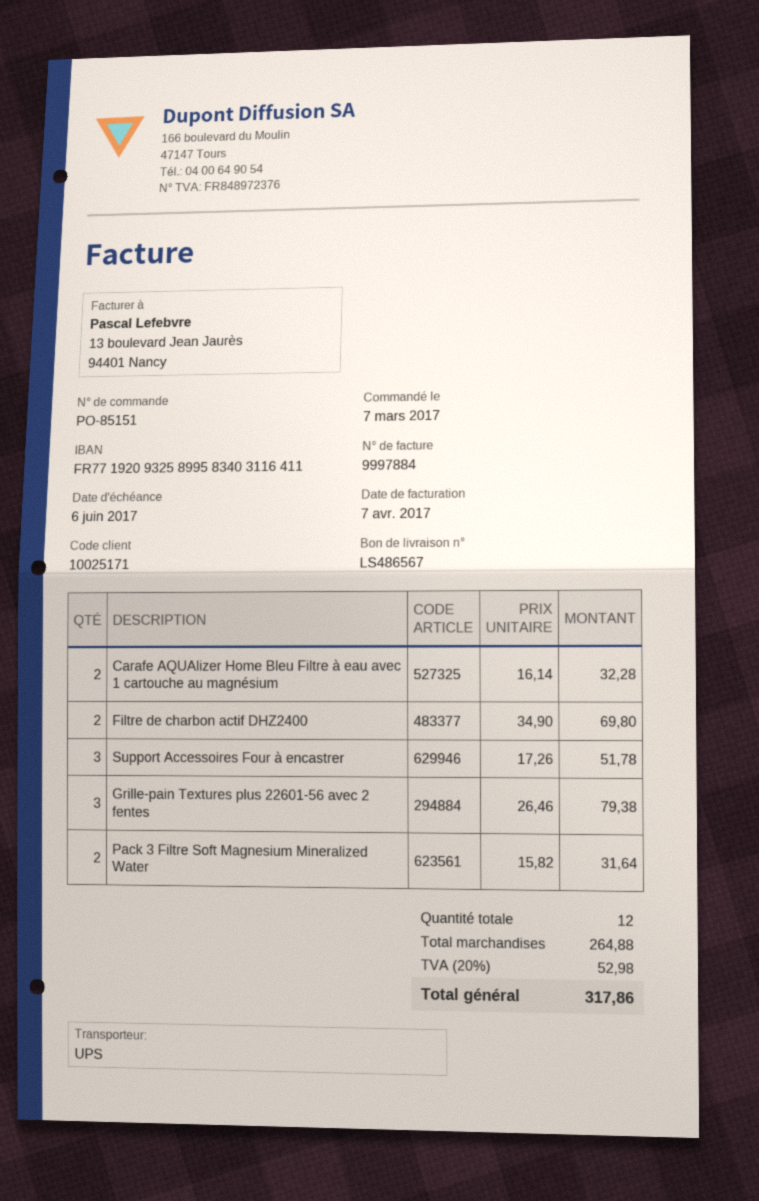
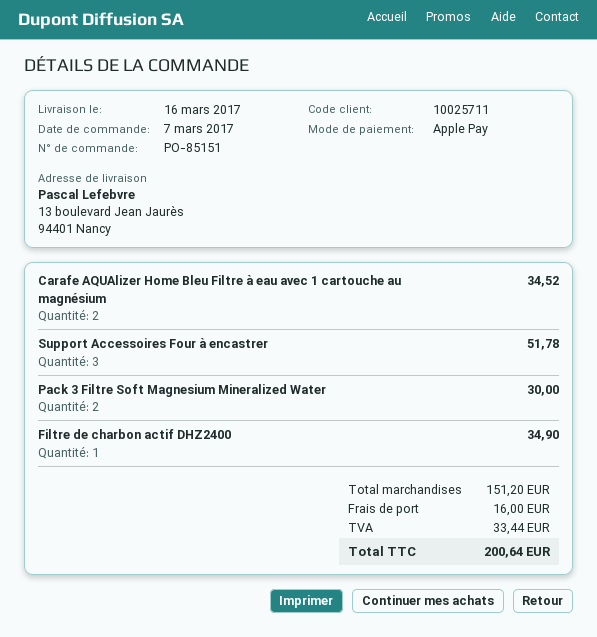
customer number: 10025171 -> 10025711
Carafe AQUAlizer Home Bleu Filtre à eau avec 1 cartouche au magnésium: 2 for 32.28 -> 2 for 34.52
Filtre de charbon actif DHZ2400: 2 for 69.80 -> 1 for 34.90
Grille-pain Textures plus 22601-56 avec 2 fentes: 3 for 79.38 -> none
Pack 3 Filtre Soft Magnesium Mineralized Water: 2 for 31.64 -> 2 for 30.00
subtotal: 264.88 -> 151.20
shipping: none -> 16.00
tax: 52.98 -> 33.44
total: 317.86 -> 200.64

